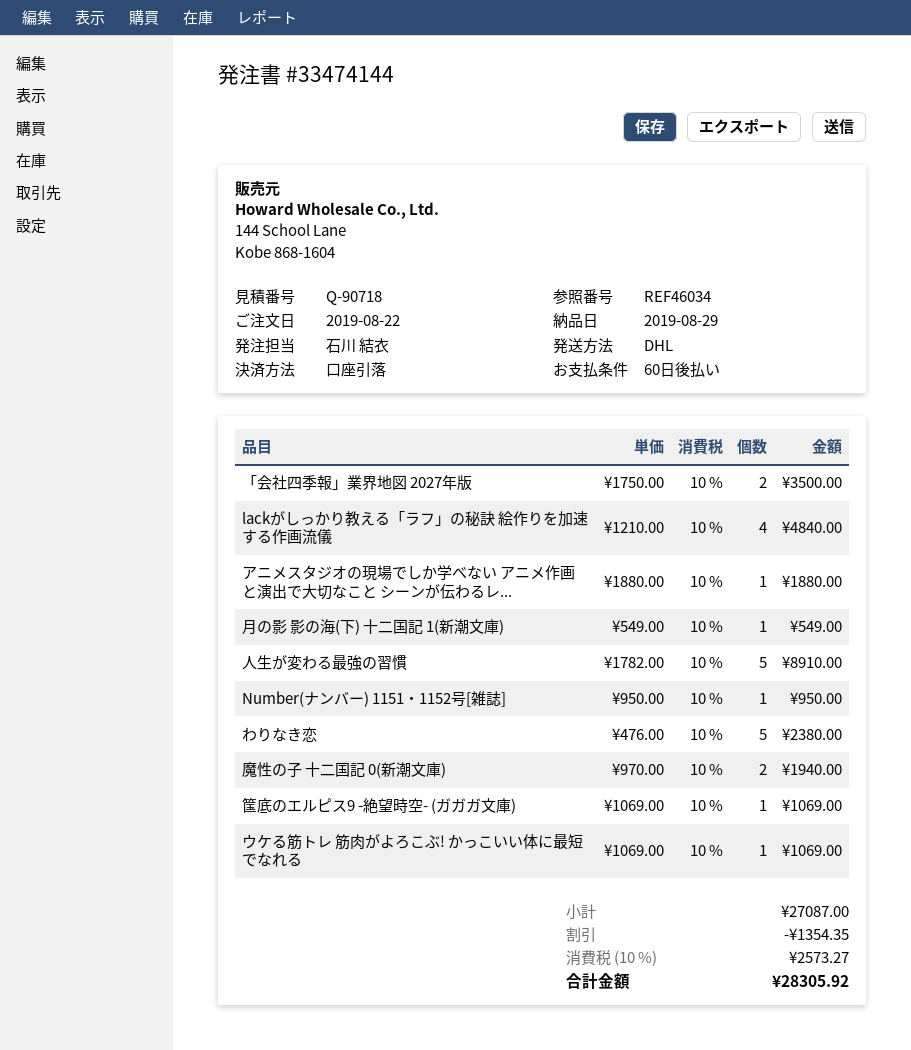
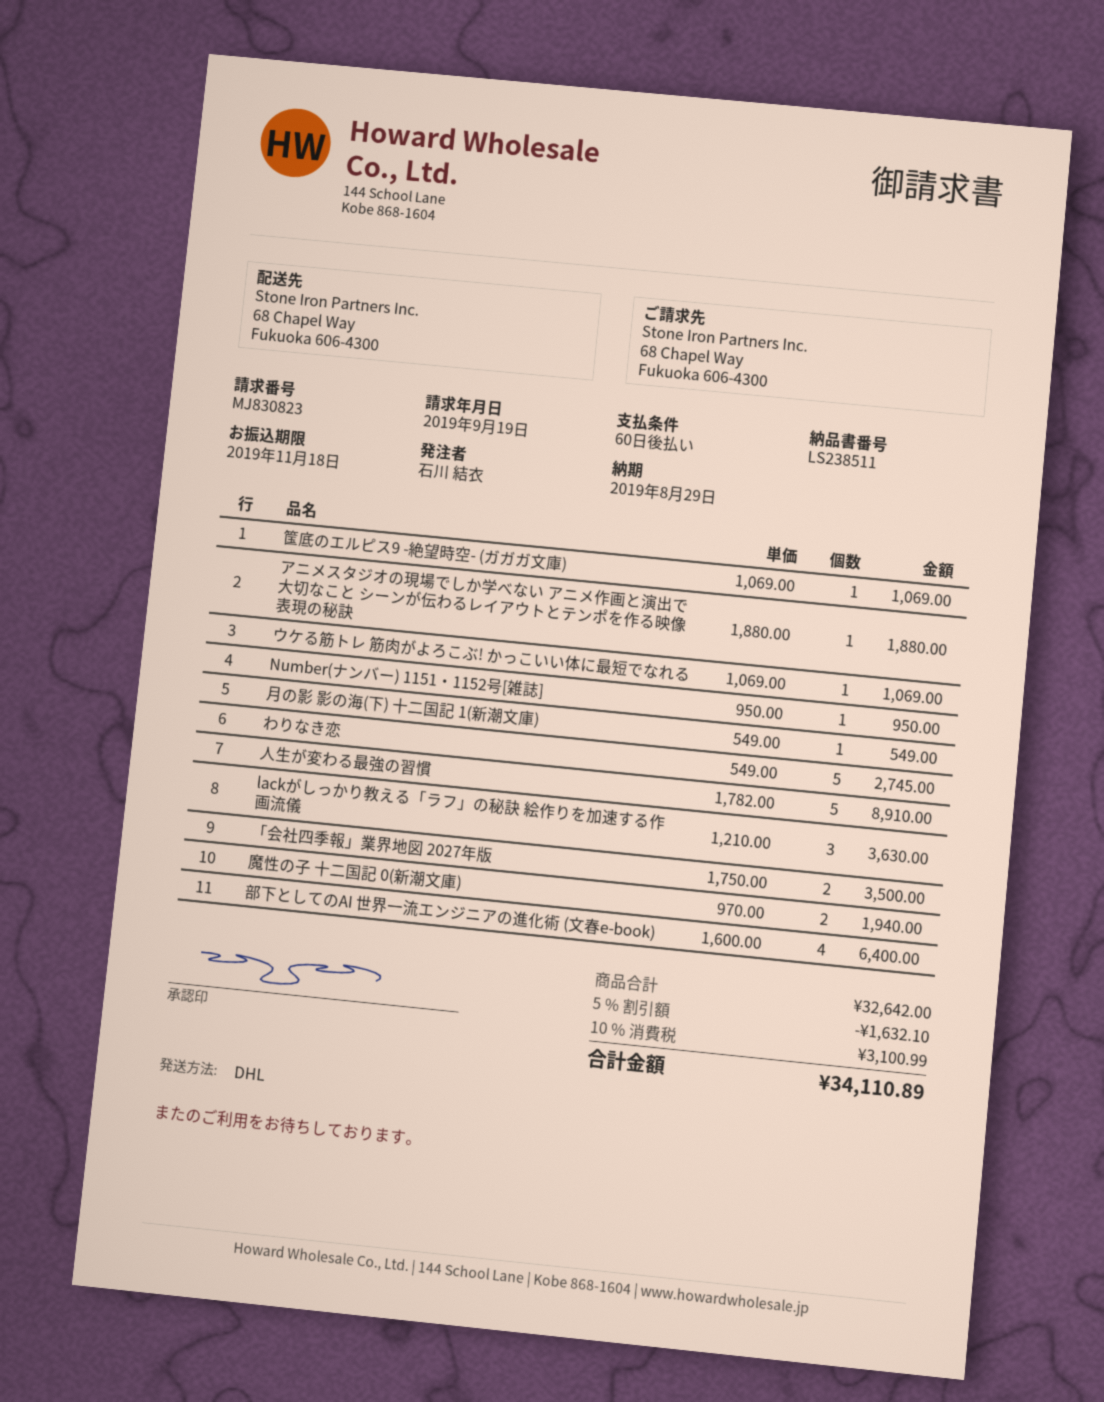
lackがしっかり教える「ラフ」の秘訣 絵作りを加速する作画流儀: 4 x 1210.00 = 4840.00 -> 3 x 1210.00 = 3630.00
わりなき恋: 5 x 476.00 = 2380.00 -> 5 x 549.00 = 2745.00
部下としてのAI 世界一流エンジニアの進化術 (文春e-book): none -> 4 x 1600.00 = 6400.00
subtotal: 27087.00 -> 32642.00
discount: 1354.35 -> 1632.10
tax: 10% = 2573.27 -> 10% = 3100.99
total: 28305.92 -> 34110.89

